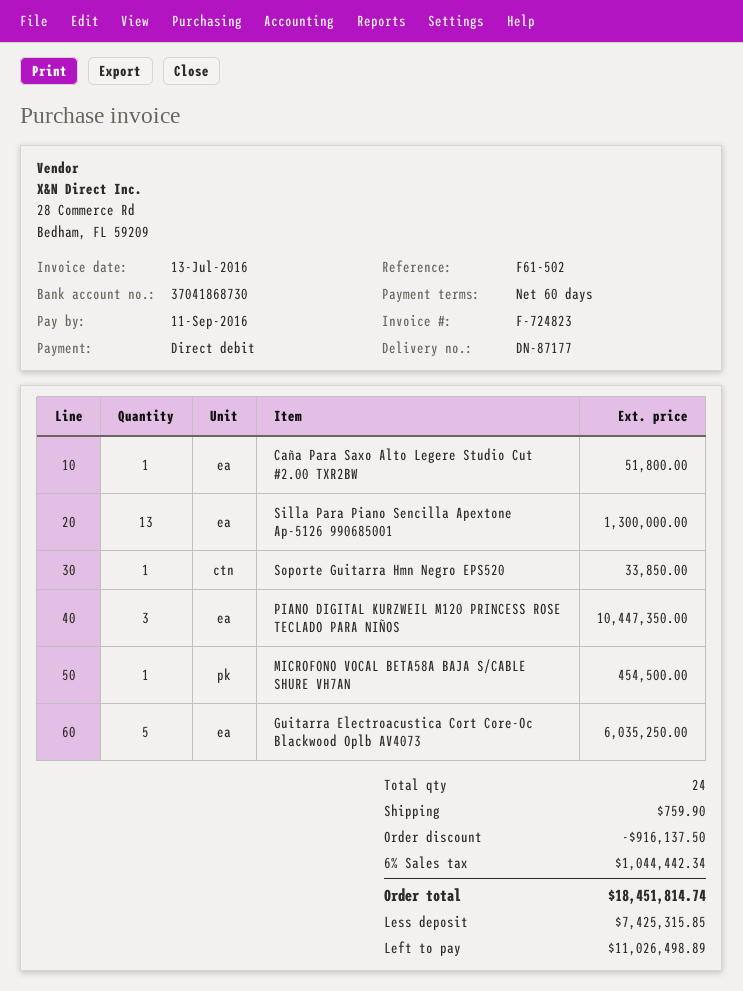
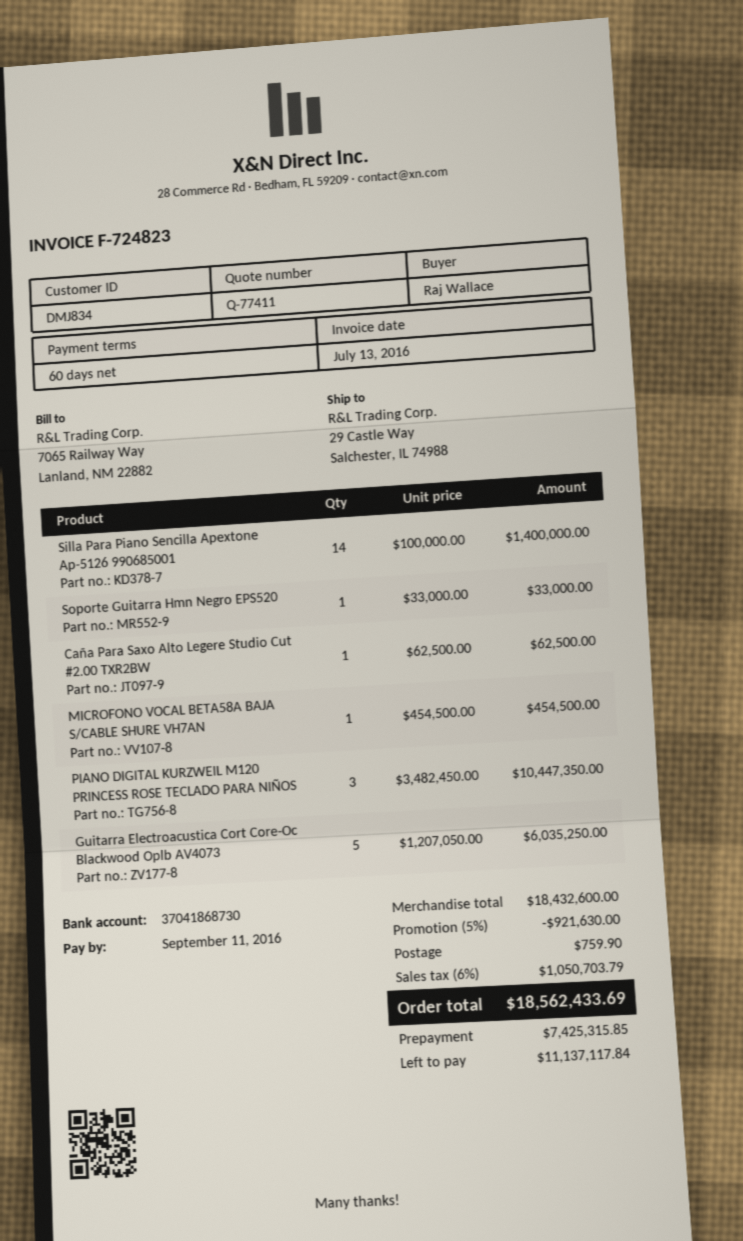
Caña Para Saxo Alto Legere Studio Cut #2.00 TXR2BW: 1 for 51800.00 -> 1 for 62500.00
Silla Para Piano Sencilla Apextone Ap-5126 990685001: 13 for 1300000.00 -> 14 for 1400000.00
Soporte Guitarra Hmn Negro EPS520: 1 for 33850.00 -> 1 for 33000.00
discount: 916137.50 -> 921630.00
tax: 6% = 1044442.34 -> 6% = 1050703.79
total: 18451814.74 -> 18562433.69
balance: 11026498.89 -> 11137117.84

